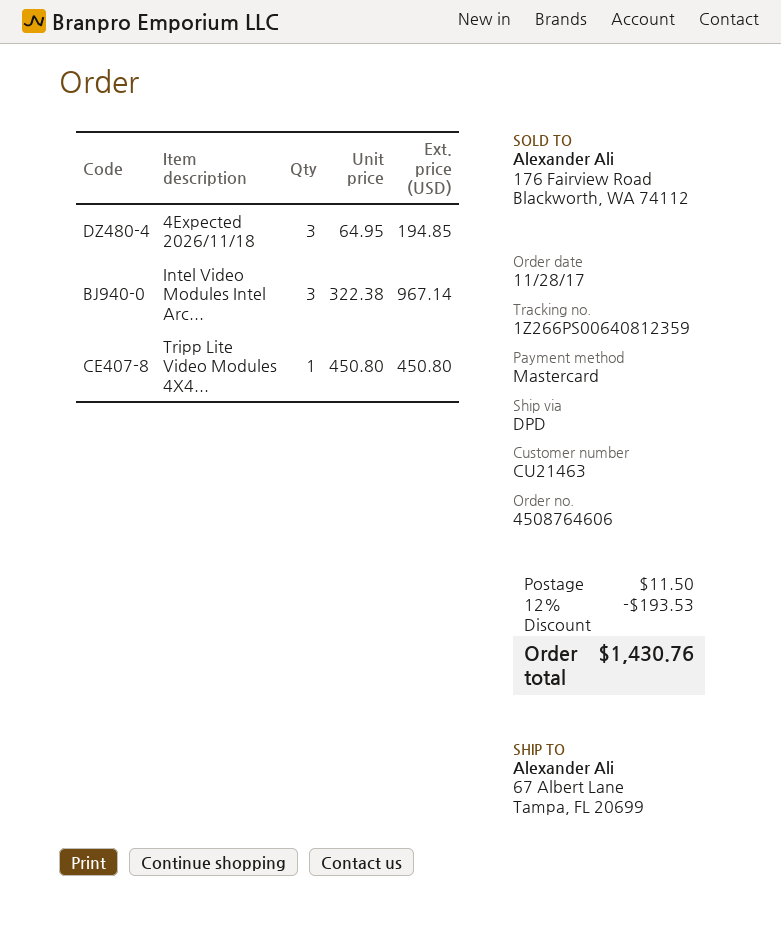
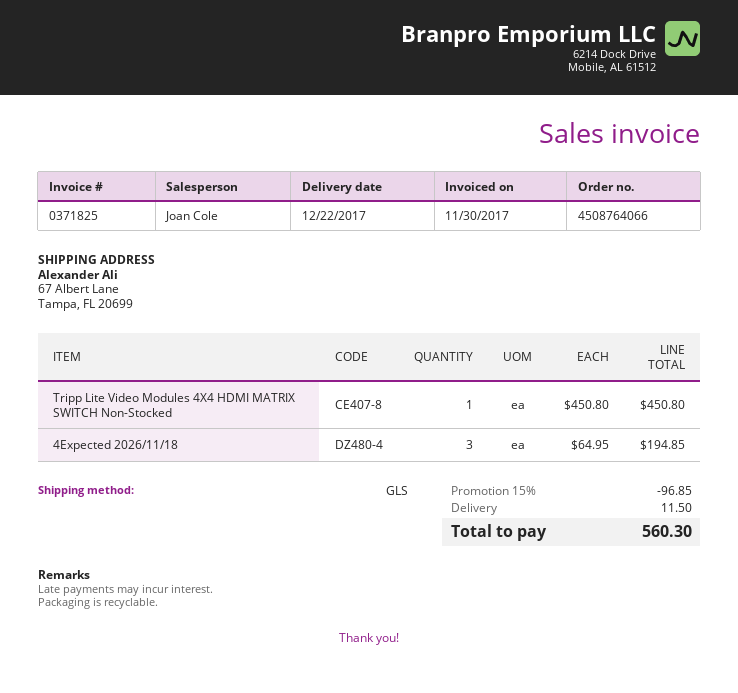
order number: 4508764606 -> 4508764066
shipping method: DPD -> GLS
Intel Video Modules Intel Arc...: 3 x 322.38 = 967.14 -> none
discount: 12% = 193.53 -> 15% = 96.85
total: 1430.76 -> 560.30

